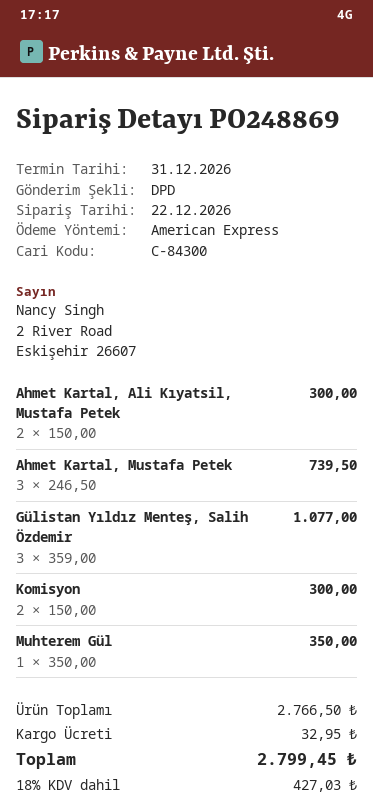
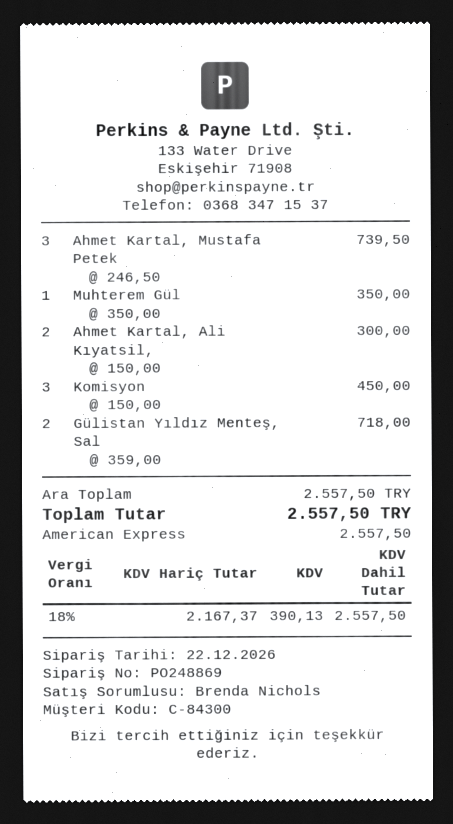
Gülistan Yıldız Menteş, Salih Özdemir: 3 x 359.00 = 1077.00 -> 2 x 359.00 = 718.00
Komisyon: 2 x 150.00 = 300.00 -> 3 x 150.00 = 450.00
subtotal: 2766.50 -> 2557.50
shipping: 32.95 -> none
tax: 18% = 427.03 -> 18% = 390.13
total: 2799.45 -> 2557.50

